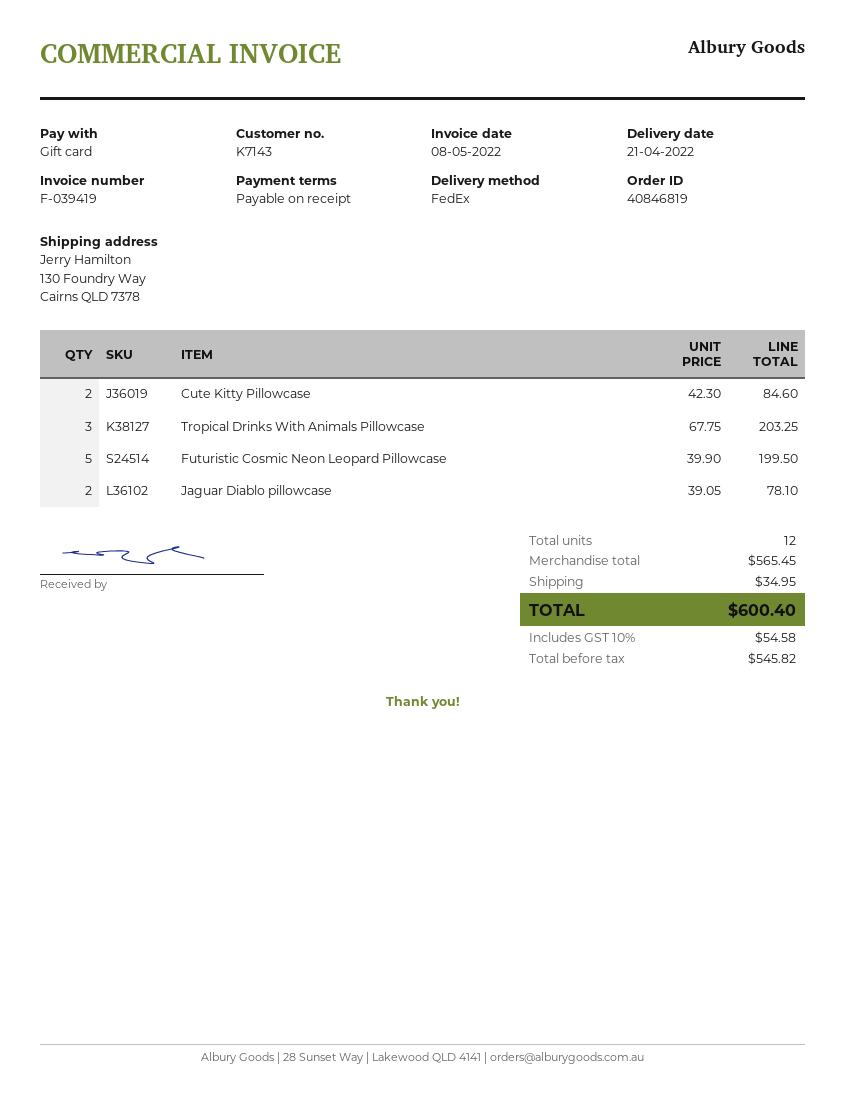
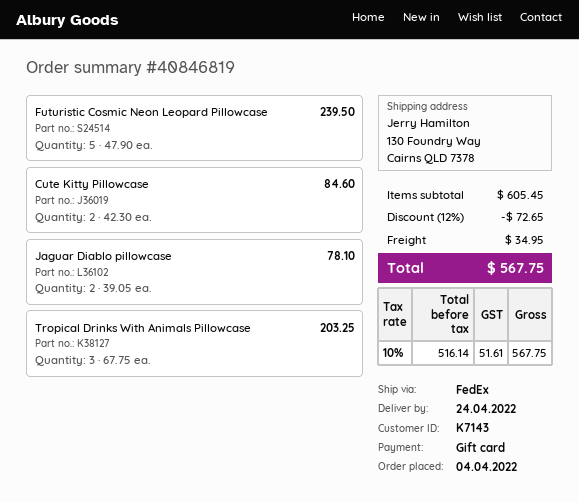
delivery date: 2022-04-21 -> 2022-04-24
Futuristic Cosmic Neon Leopard Pillowcase: 5 x 39.90 = 199.50 -> 5 x 47.90 = 239.50
subtotal: 565.45 -> 605.45
discount: none -> 12% = 72.65
net: 545.82 -> 516.14
tax: 10% = 54.58 -> 10% = 51.61
total: 600.40 -> 567.75

